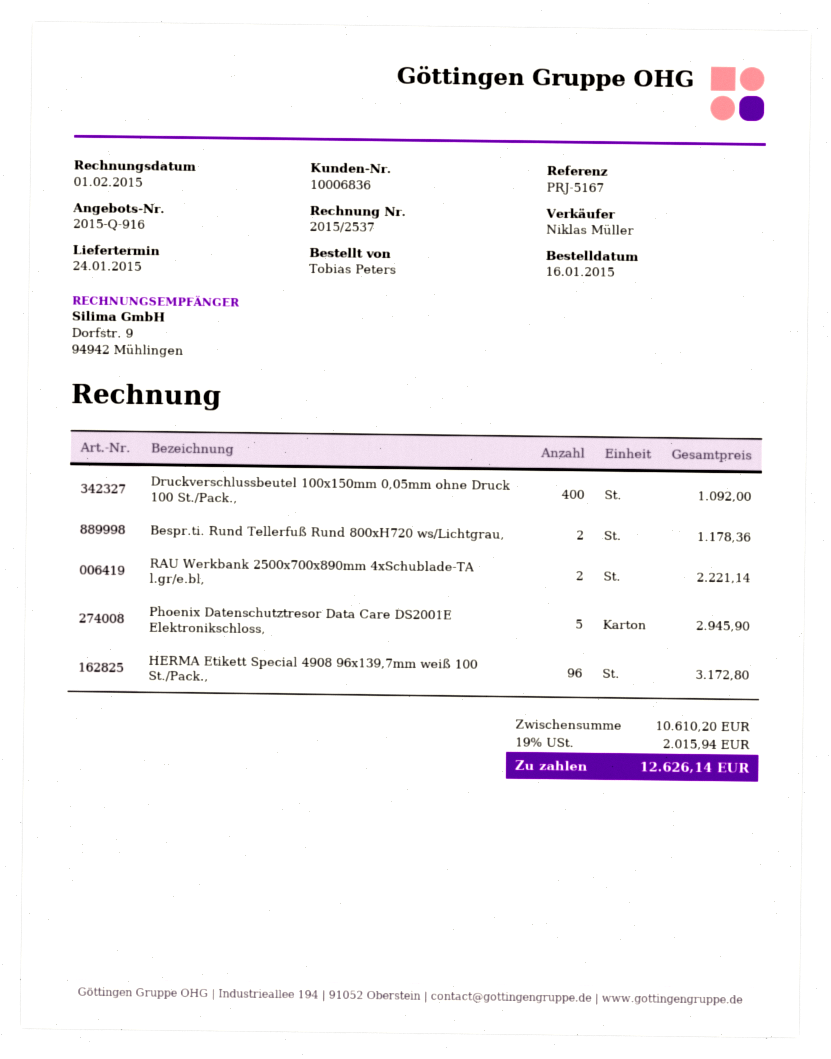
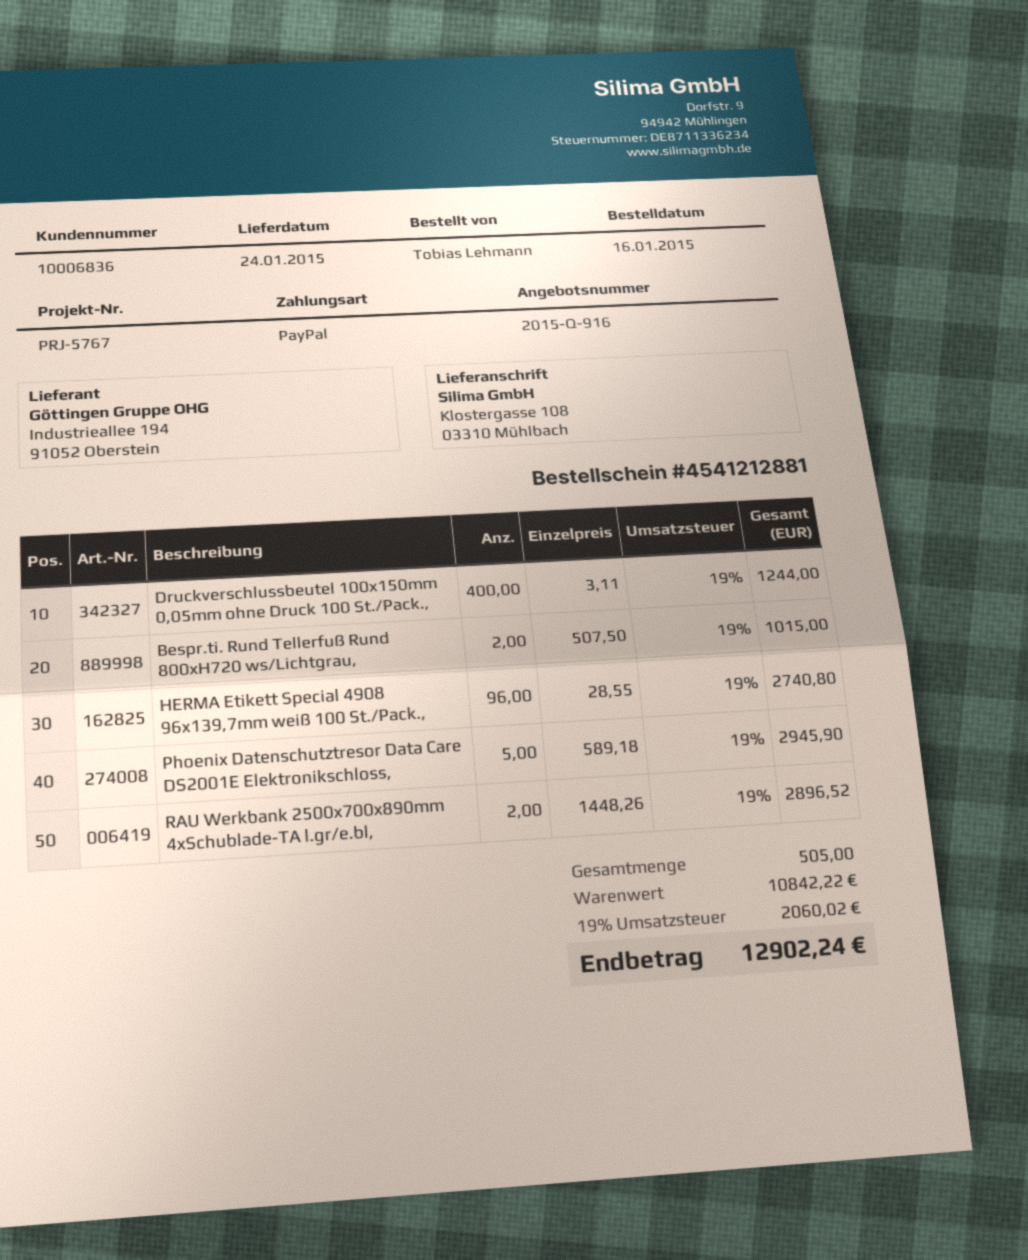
reference: PRJ-5167 -> PRJ-5767
ordered by: Tobias Peters -> Tobias Lehmann
Druckverschlussbeutel 100x150mm 0,05mm ohne Druck 100 St./Pack.,: 400 for 1092.00 -> 400 for 1244.00
Bespr.ti. Rund Tellerfuß Rund 800xH720 ws/Lichtgrau,: 2 for 1178.36 -> 2 for 1015.00
RAU Werkbank 2500x700x890mm 4xSchublade-TA l.gr/e.bl,: 2 for 2221.14 -> 2 for 2896.52
HERMA Etikett Special 4908 96x139,7mm weiß 100 St./Pack.,: 96 for 3172.80 -> 96 for 2740.80
subtotal: 10610.20 -> 10842.22
tax: 19% = 2015.94 -> 19% = 2060.02
total: 12626.14 -> 12902.24

